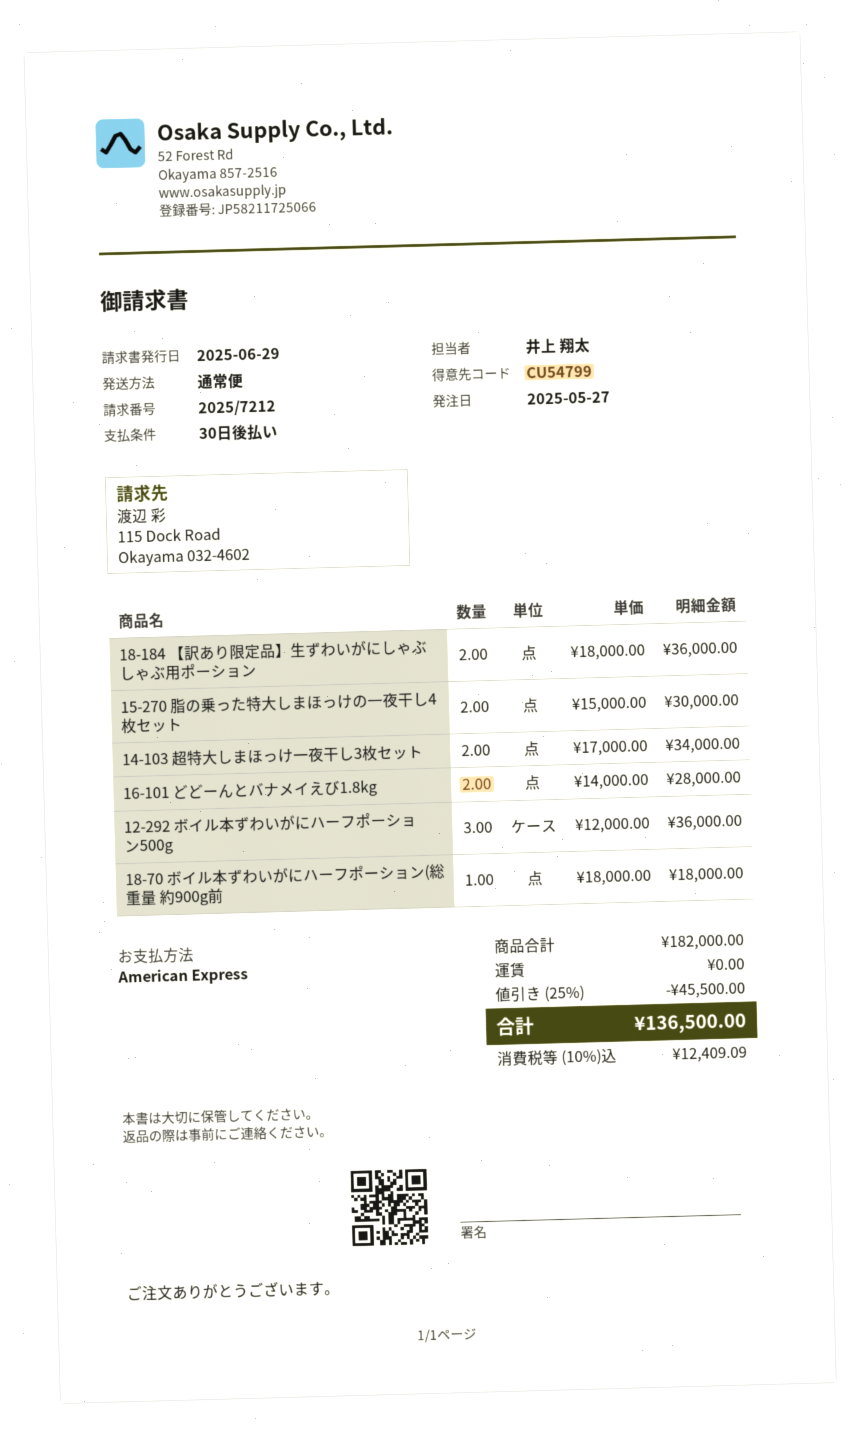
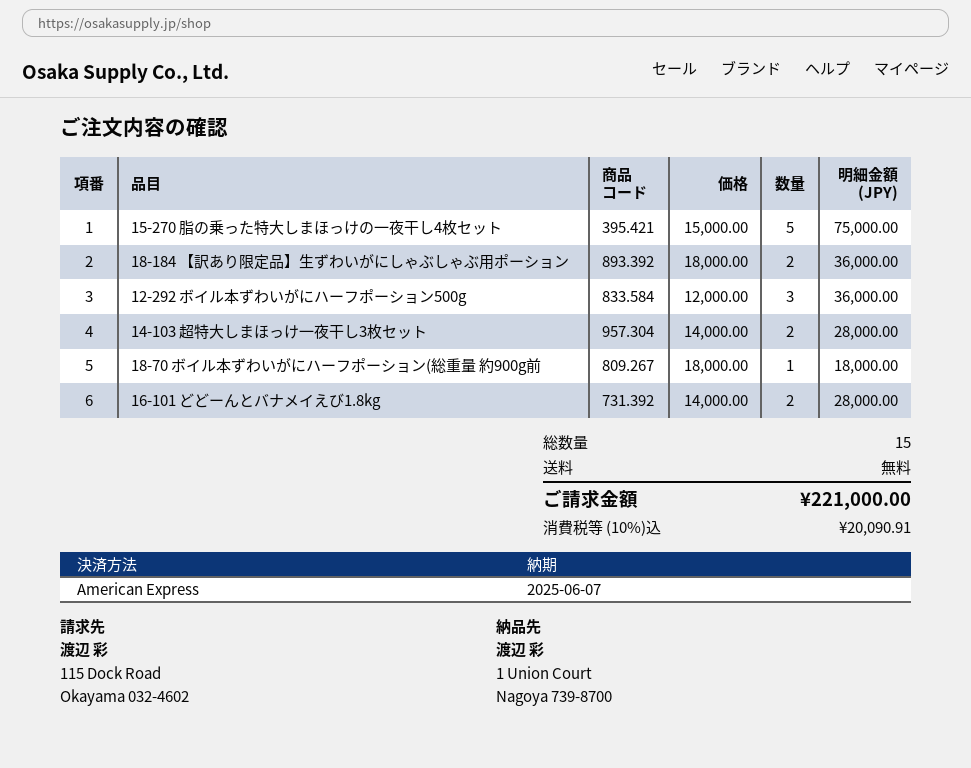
15-270 脂の乗った特大しまほっけの一夜干し4枚セット: 2 x 15000.00 = 30000.00 -> 5 x 15000.00 = 75000.00
14-103 超特大しまほっけ一夜干し3枚セット: 2 x 17000.00 = 34000.00 -> 2 x 14000.00 = 28000.00
discount: 25% = 45500.00 -> none
tax: 10% = 12409.09 -> 10% = 20090.91
total: 136500.00 -> 221000.00

